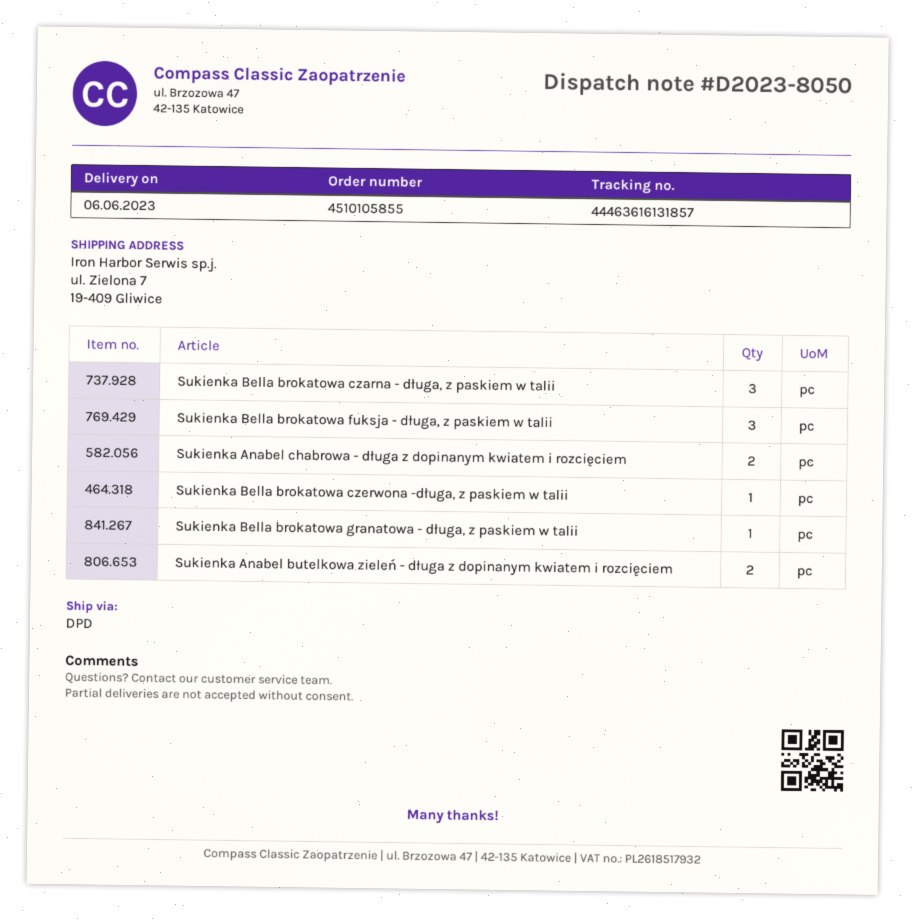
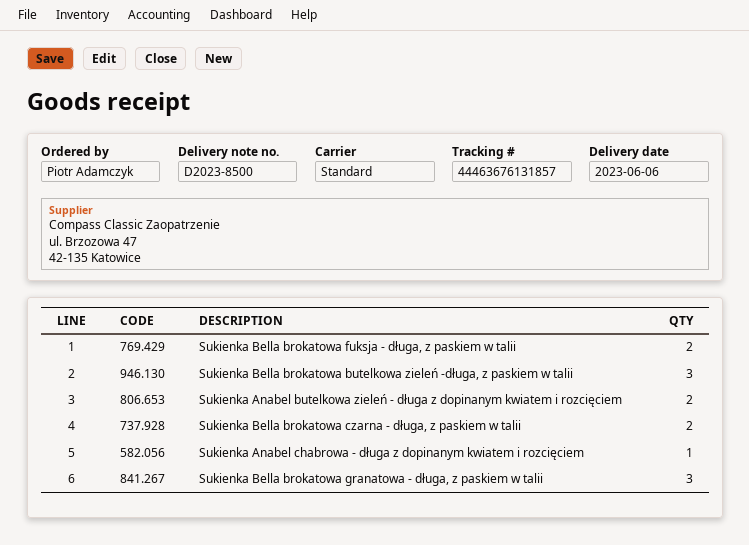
delivery note number: D2023-8050 -> D2023-8500
shipping method: DPD -> standard
tracking number: 44463616131857 -> 44463676131857
Sukienka Bella brokatowa czarna - długa, z paskiem w talii: 3 -> 2
Sukienka Bella brokatowa fuksja - długa, z paskiem w talii: 3 -> 2
Sukienka Anabel chabrowa - długa z dopinanym kwiatem i rozcięciem: 2 -> 1
Sukienka Bella brokatowa czerwona -długa, z paskiem w talii: 1 -> none
Sukienka Bella brokatowa granatowa - długa, z paskiem w talii: 1 -> 3
Sukienka Bella brokatowa butelkowa zieleń -długa, z paskiem w talii: none -> 3

